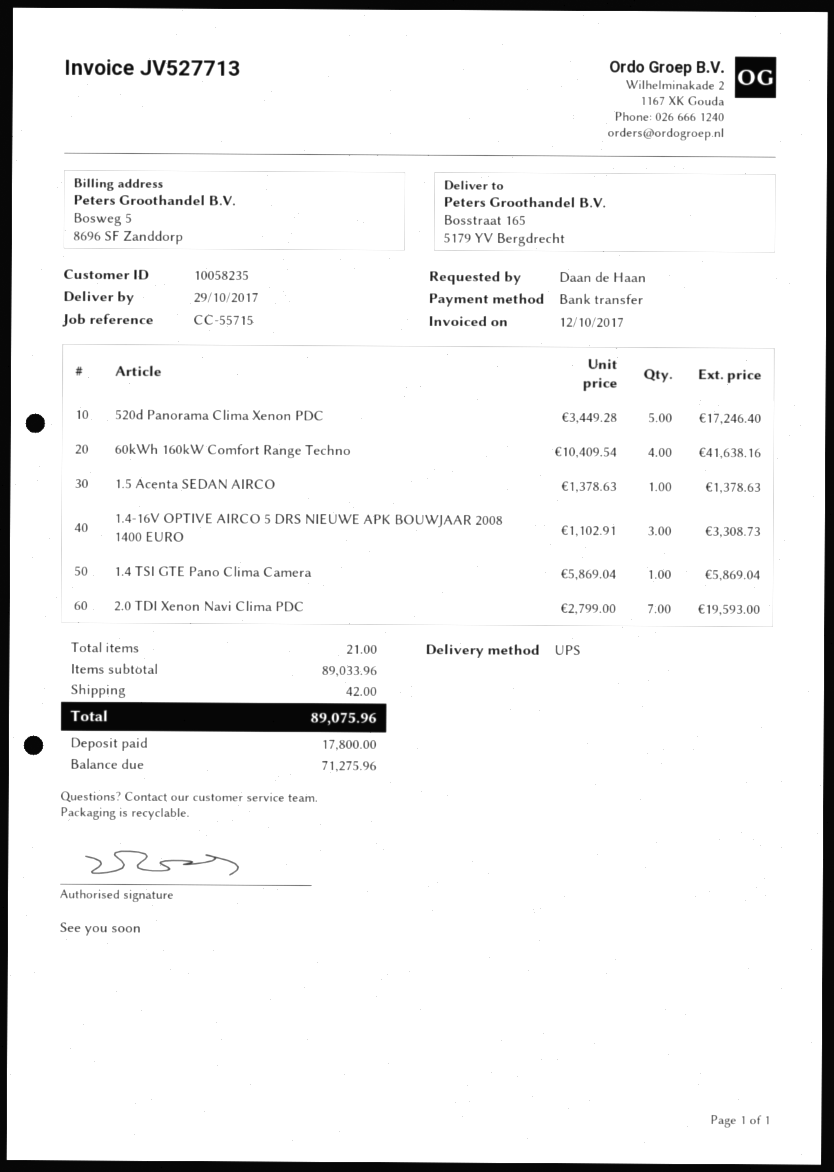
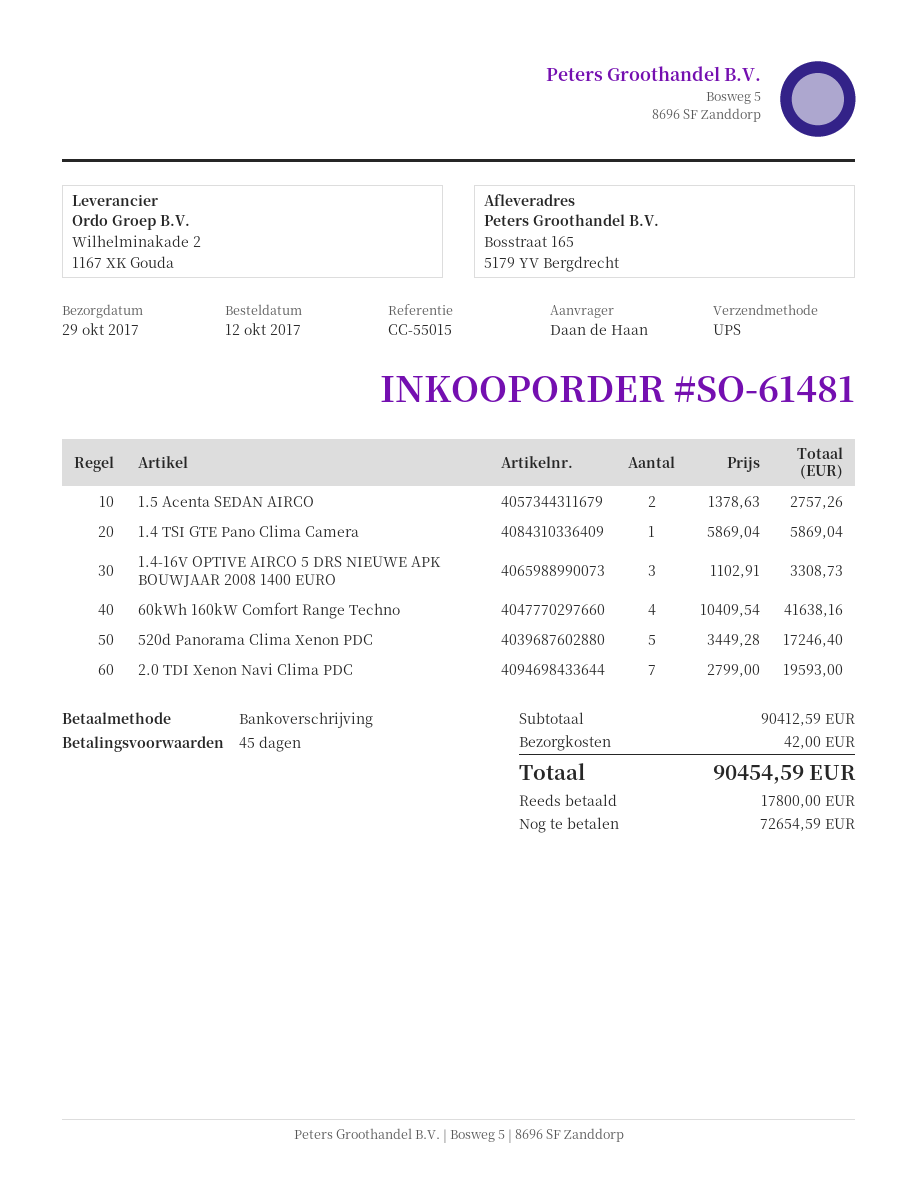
reference: CC-55715 -> CC-55015
1.5 Acenta SEDAN AIRCO: 1 x 1378.63 = 1378.63 -> 2 x 1378.63 = 2757.26
subtotal: 89033.96 -> 90412.59
total: 89075.96 -> 90454.59
balance: 71275.96 -> 72654.59

